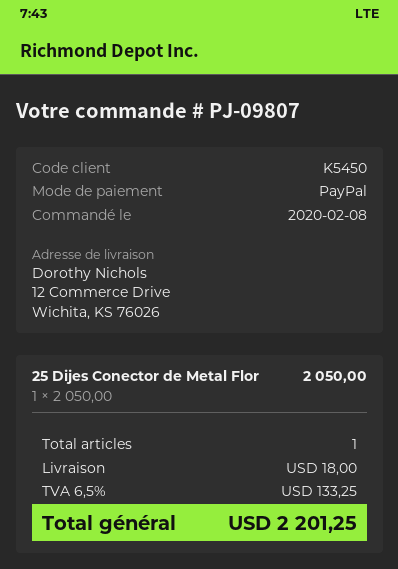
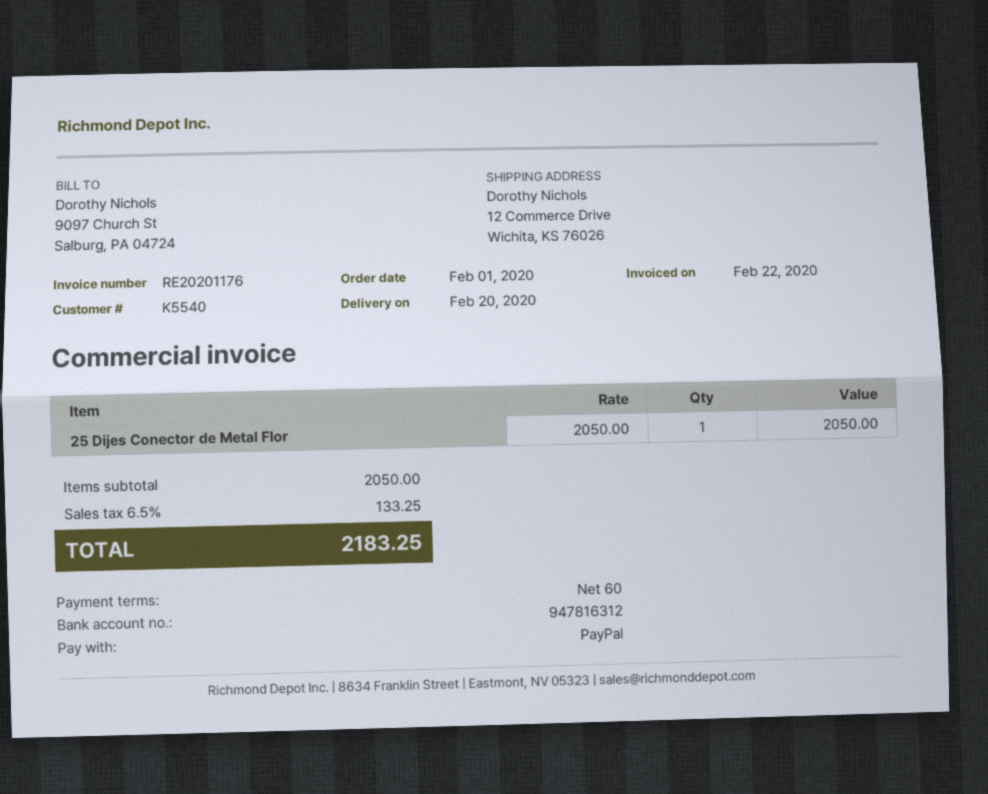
order date: 2020-02-08 -> 2020-02-01
customer number: K5450 -> K5540
shipping: 18.00 -> none
total: 2201.25 -> 2183.25

